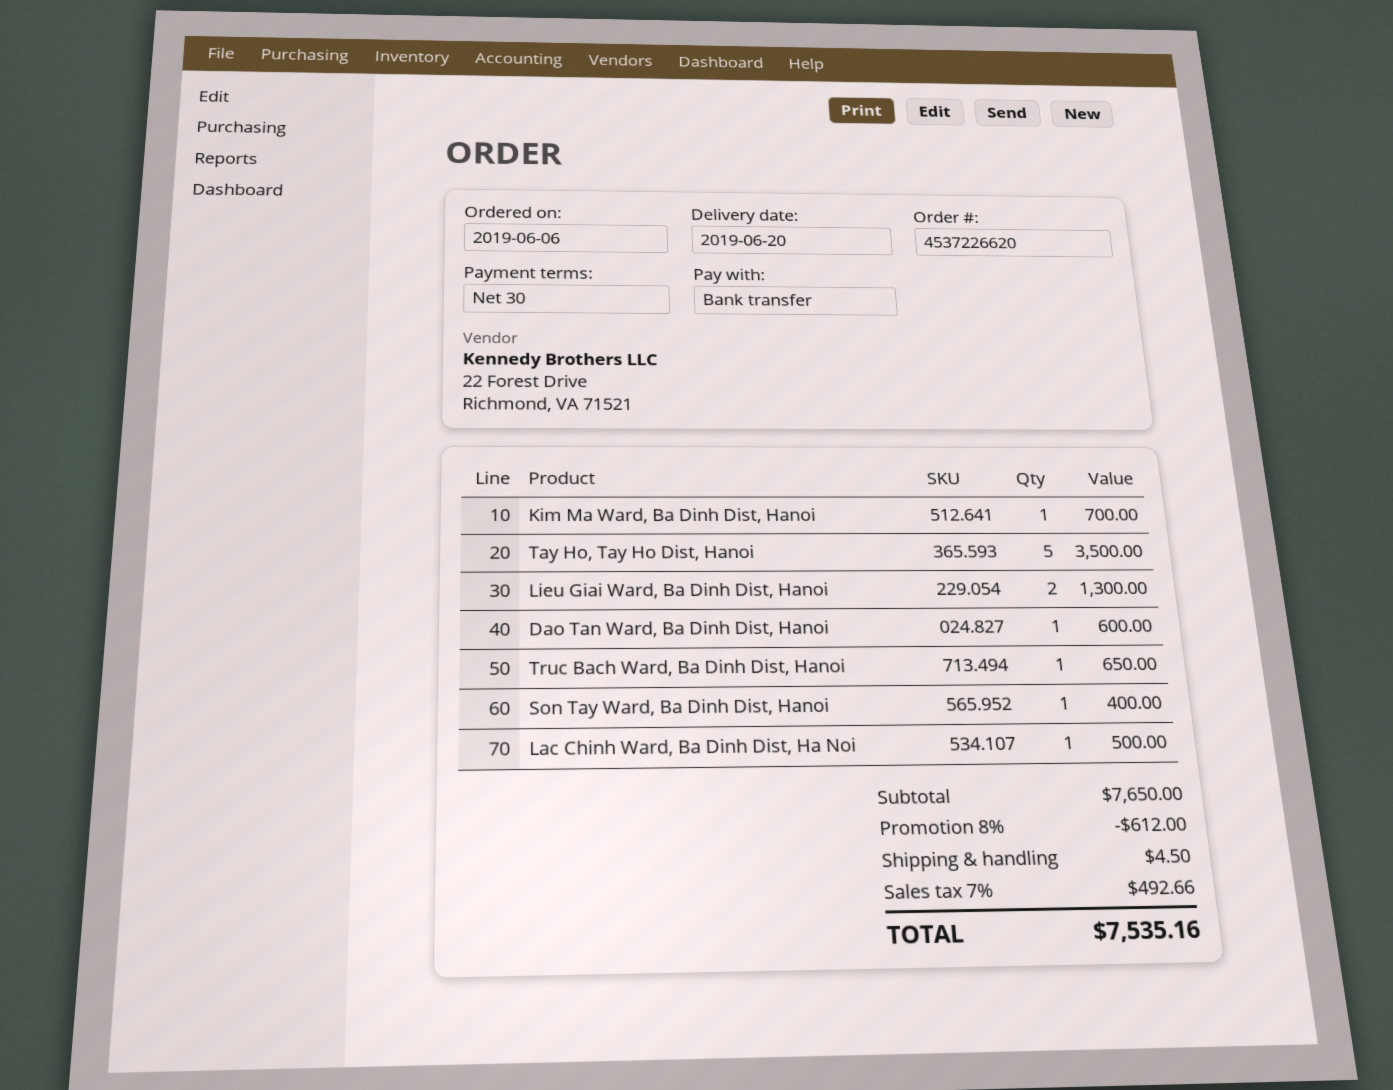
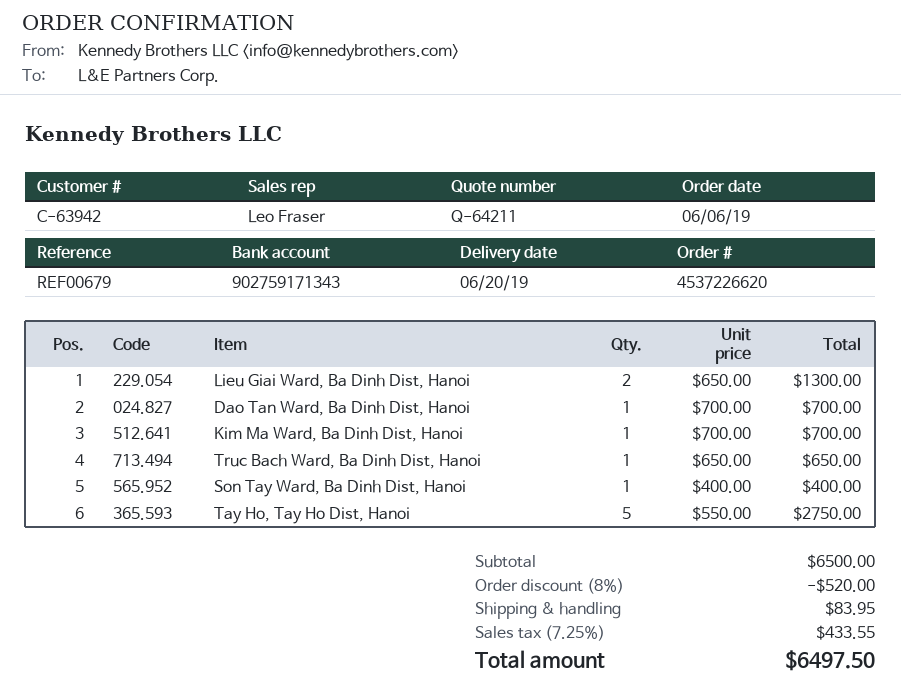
Tay Ho, Tay Ho Dist, Hanoi: 5 for 3500.00 -> 5 for 2750.00
Dao Tan Ward, Ba Dinh Dist, Hanoi: 1 for 600.00 -> 1 for 700.00
Lac Chinh Ward, Ba Dinh Dist, Ha Noi: 1 for 500.00 -> none
subtotal: 7650.00 -> 6500.00
discount: 8% = 612.00 -> 8% = 520.00
shipping: 4.50 -> 83.95
tax: 7% = 492.66 -> 7.25% = 433.55
total: 7535.16 -> 6497.50

